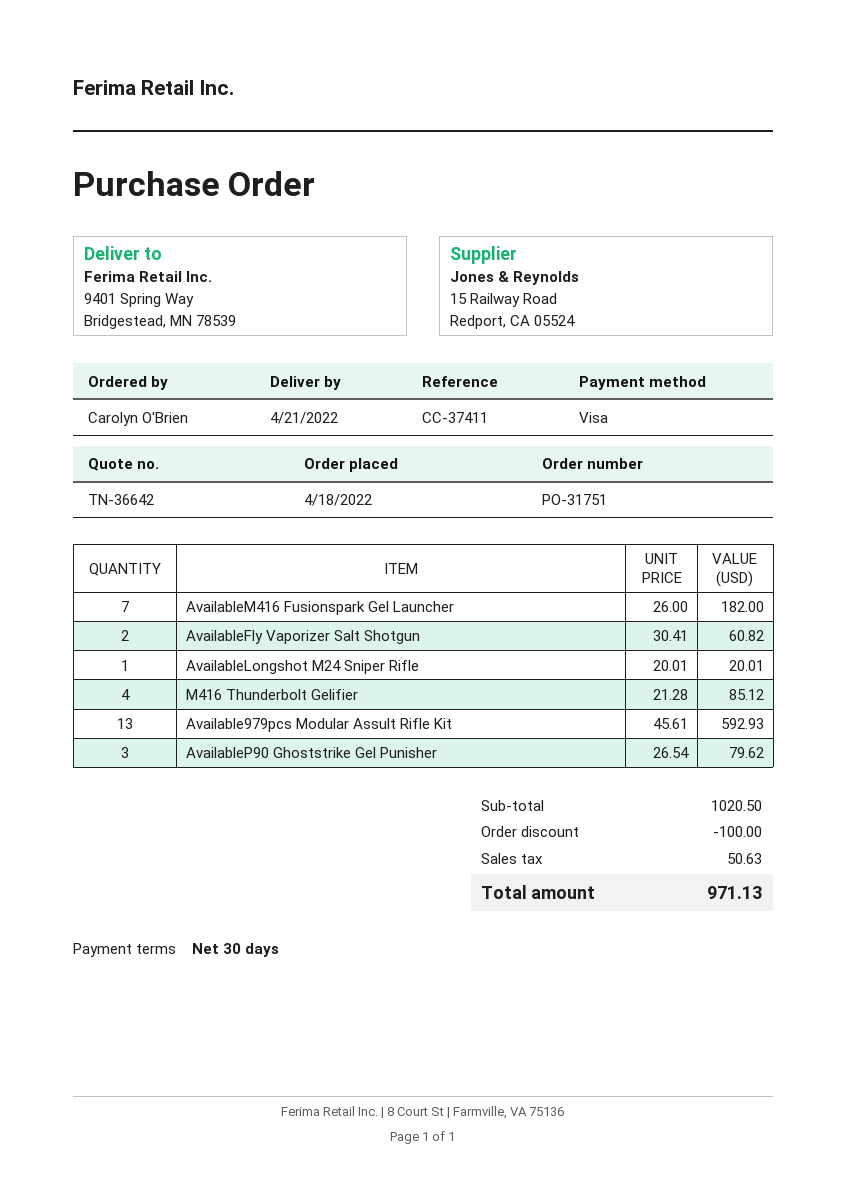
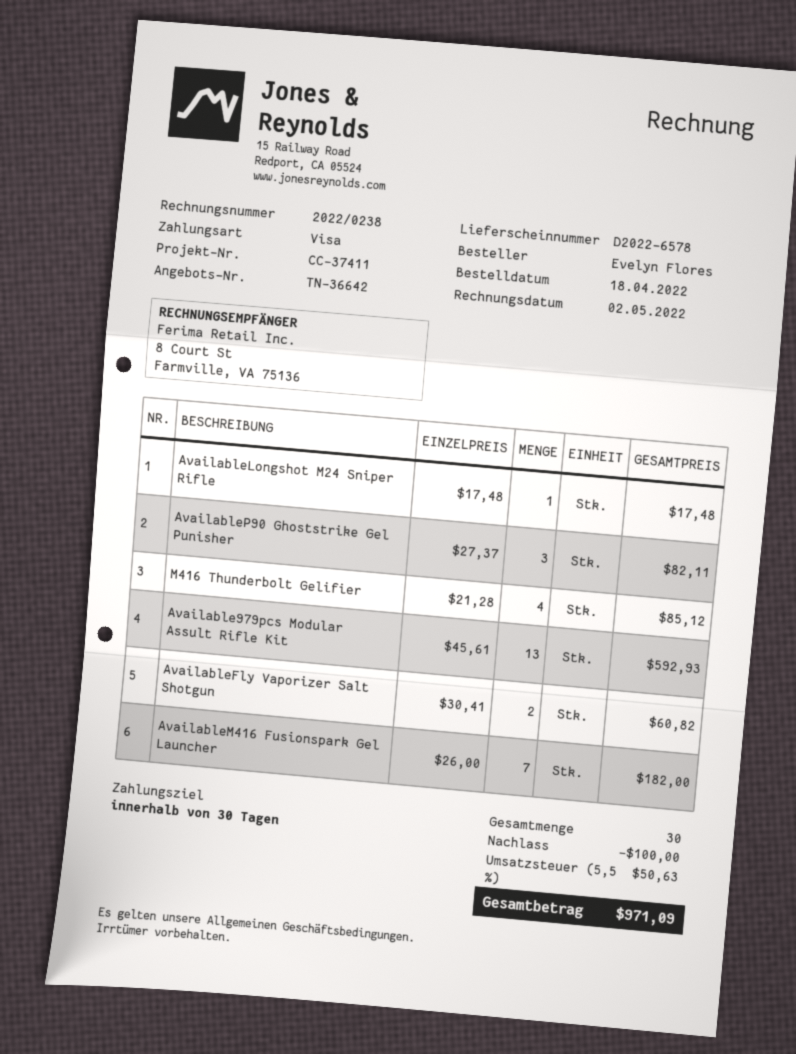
ordered by: Carolyn O'Brien -> Evelyn Flores
AvailableLongshot M24 Sniper Rifle: 1 x 20.01 = 20.01 -> 1 x 17.48 = 17.48
AvailableP90 Ghoststrike Gel Punisher: 3 x 26.54 = 79.62 -> 3 x 27.37 = 82.11
total: 971.13 -> 971.09

